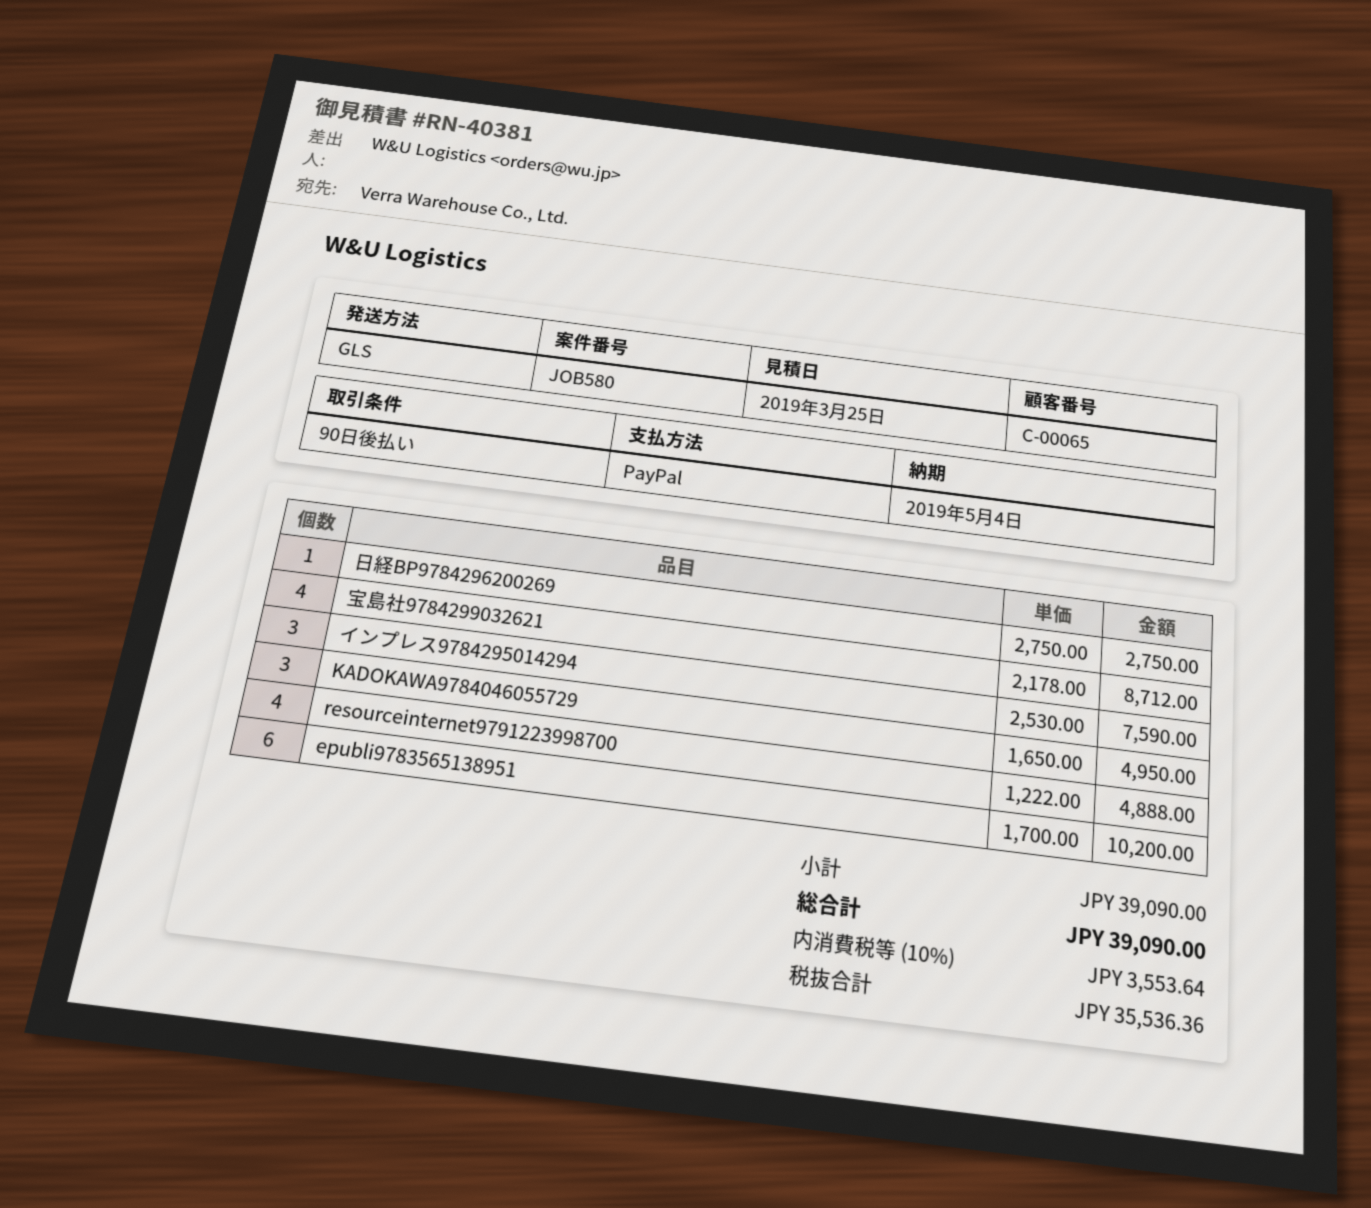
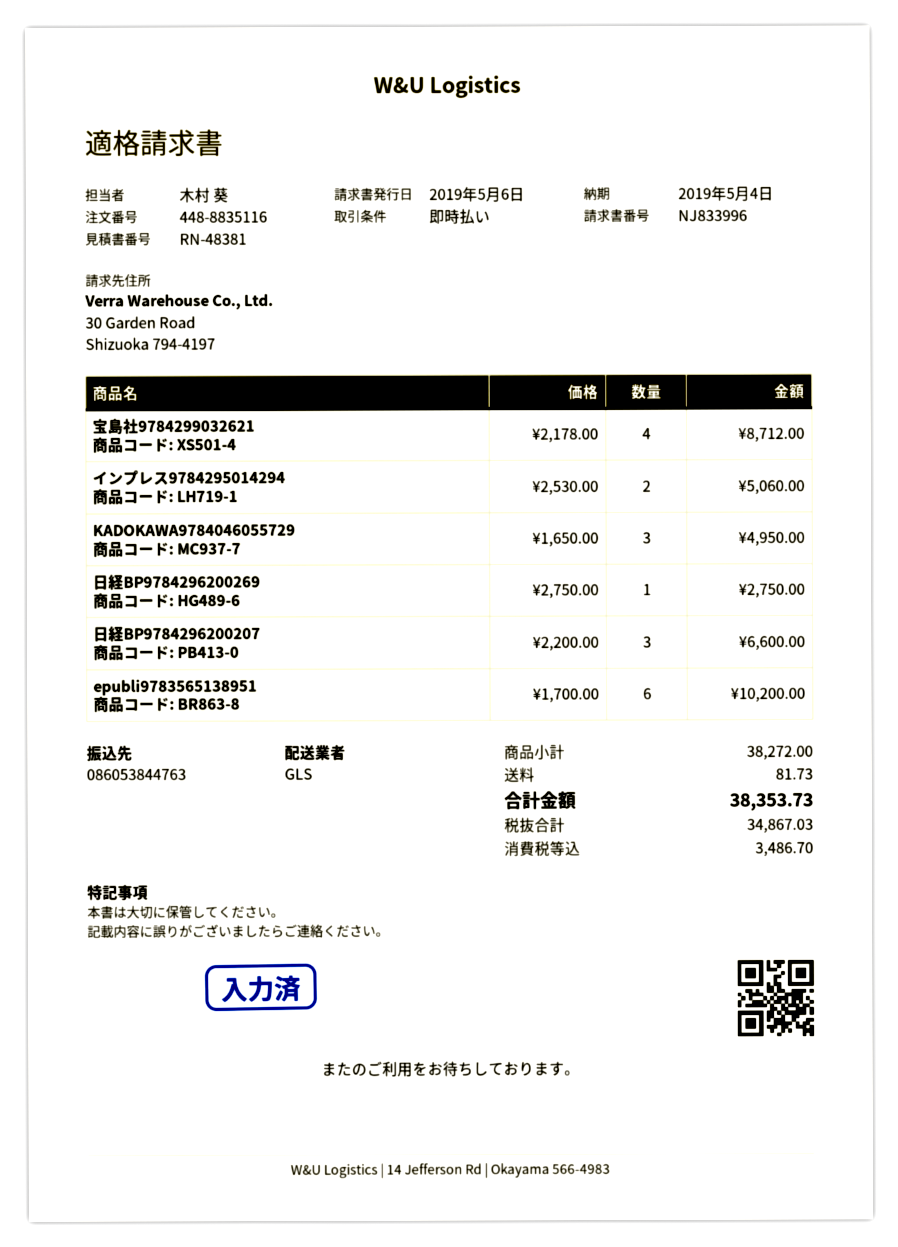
quote number: RN-40381 -> RN-48381
payment terms: 90 days -> on receipt
インプレス9784295014294: 3 x 2530.00 = 7590.00 -> 2 x 2530.00 = 5060.00
resourceinternet9791223998700: 4 x 1222.00 = 4888.00 -> none
日経BP9784296200207: none -> 3 x 2200.00 = 6600.00
subtotal: 39090.00 -> 38272.00
shipping: none -> 81.73
net: 35536.36 -> 34867.03
tax: 3553.64 -> 3486.70
total: 39090.00 -> 38353.73

